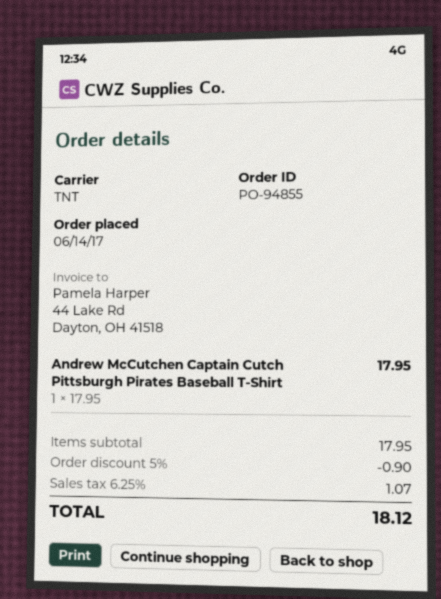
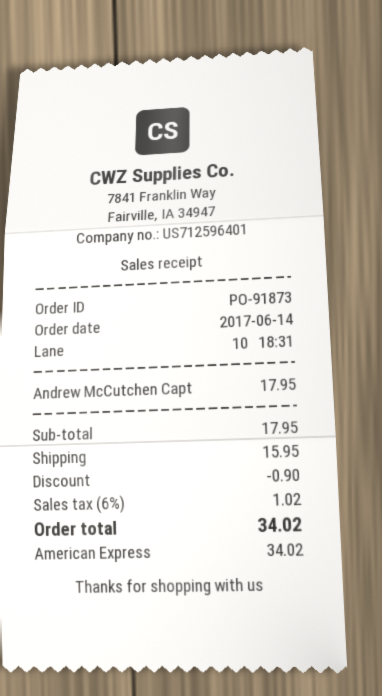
order number: PO-94855 -> PO-91873
shipping: none -> 15.95
tax: 6.25% = 1.07 -> 6% = 1.02
total: 18.12 -> 34.02

